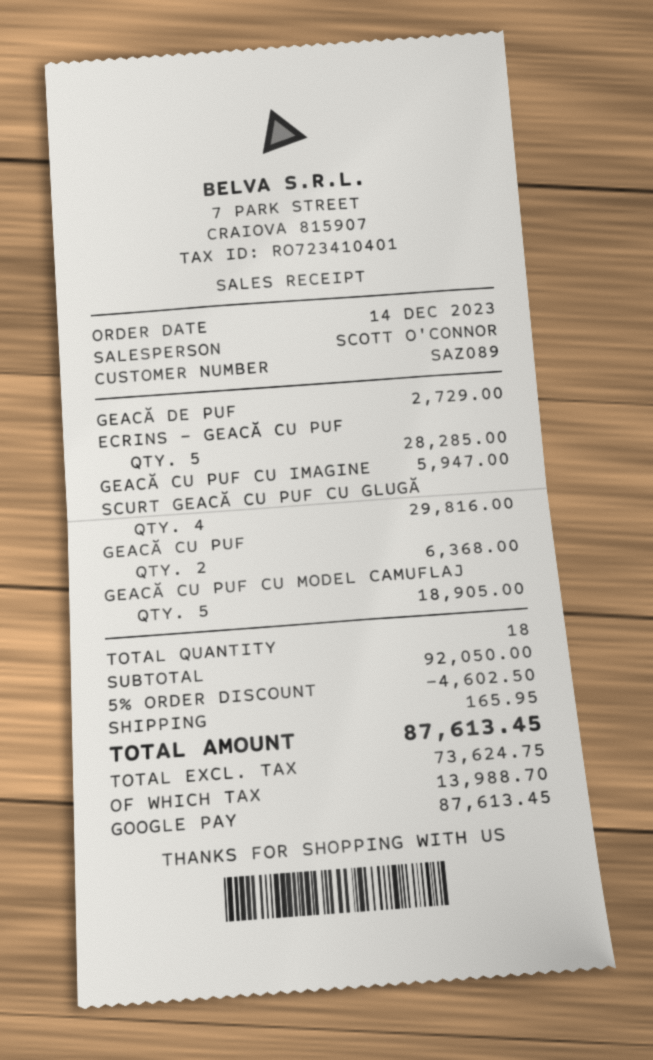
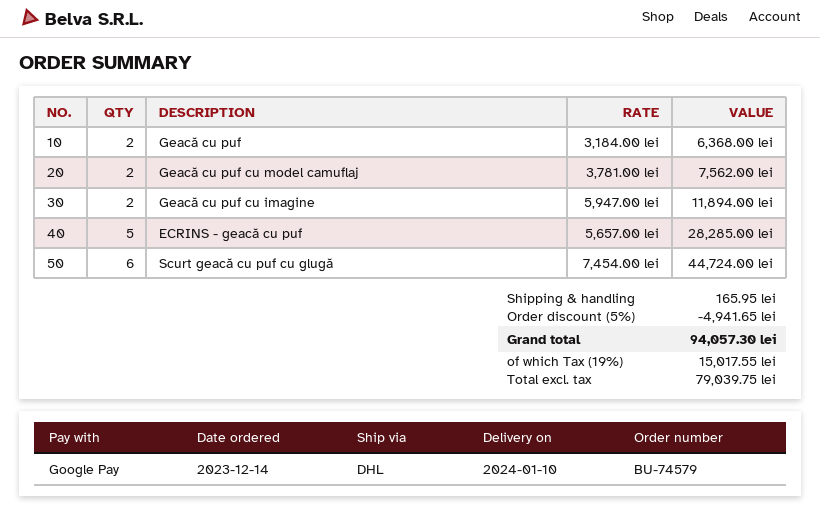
GEACĂ DE PUF: 1 for 2729.00 -> none
GEACĂ CU PUF CU IMAGINE: 1 for 5947.00 -> 2 for 11894.00
SCURT GEACĂ CU PUF CU GLUGĂ: 4 for 29816.00 -> 6 for 44724.00
GEACĂ CU PUF CU MODEL CAMUFLAJ: 5 for 18905.00 -> 2 for 7562.00
discount: 5% = 4602.50 -> 5% = 4941.65
net: 73624.75 -> 79039.75
tax: 13988.70 -> 15017.55
total: 87613.45 -> 94057.30

